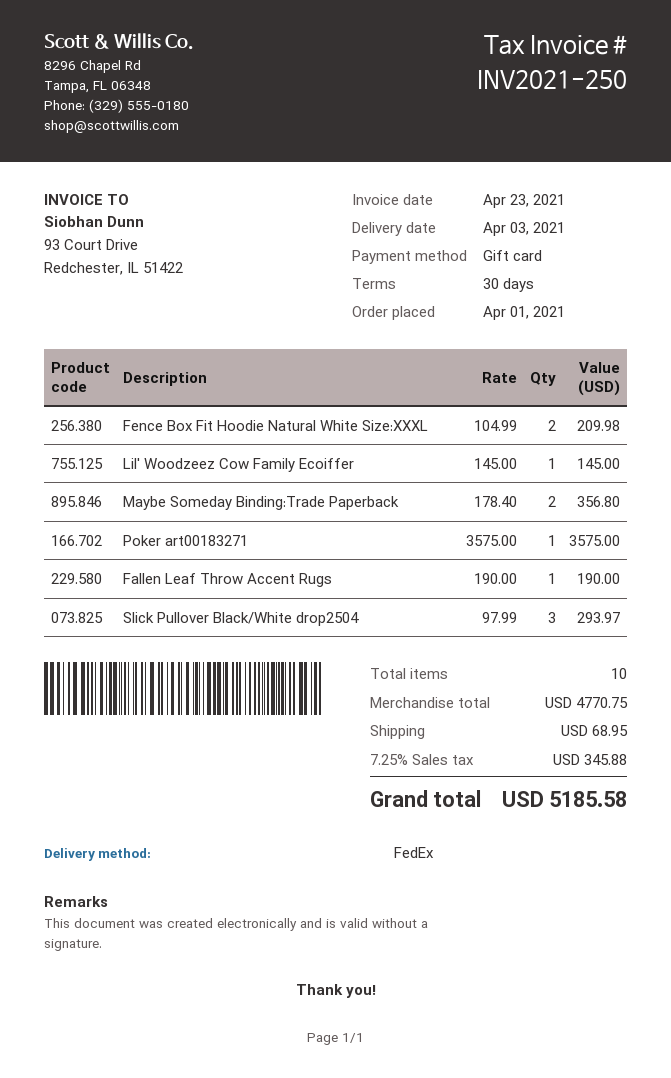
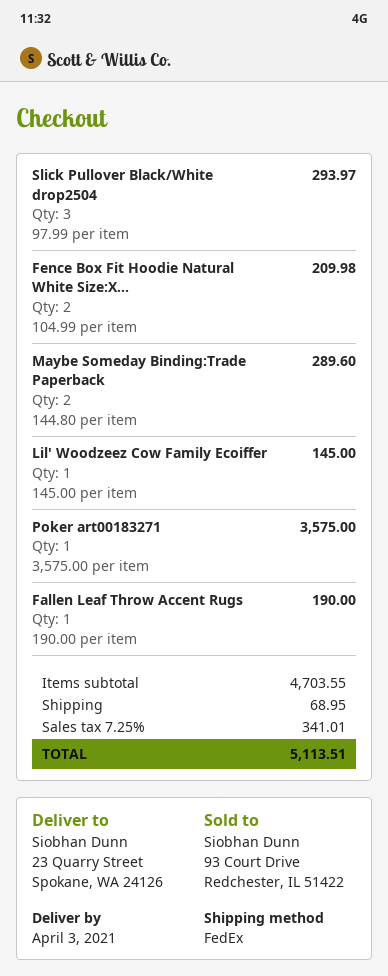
Maybe Someday Binding:Trade Paperback: 2 x 178.40 = 356.80 -> 2 x 144.80 = 289.60
subtotal: 4770.75 -> 4703.55
tax: 7.25% = 345.88 -> 7.25% = 341.01
total: 5185.58 -> 5113.51

